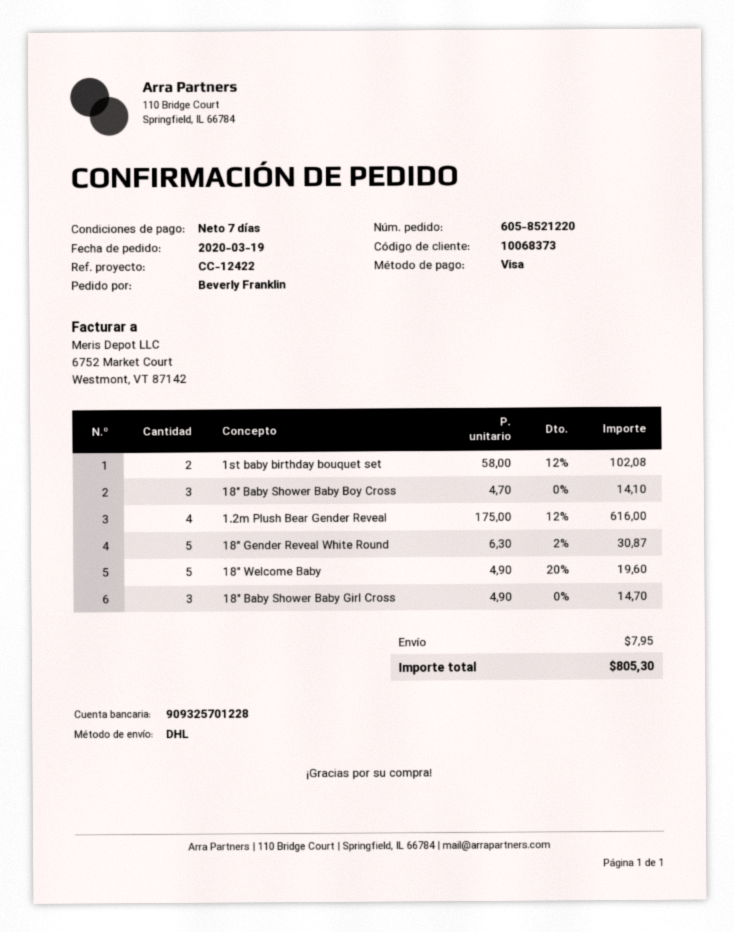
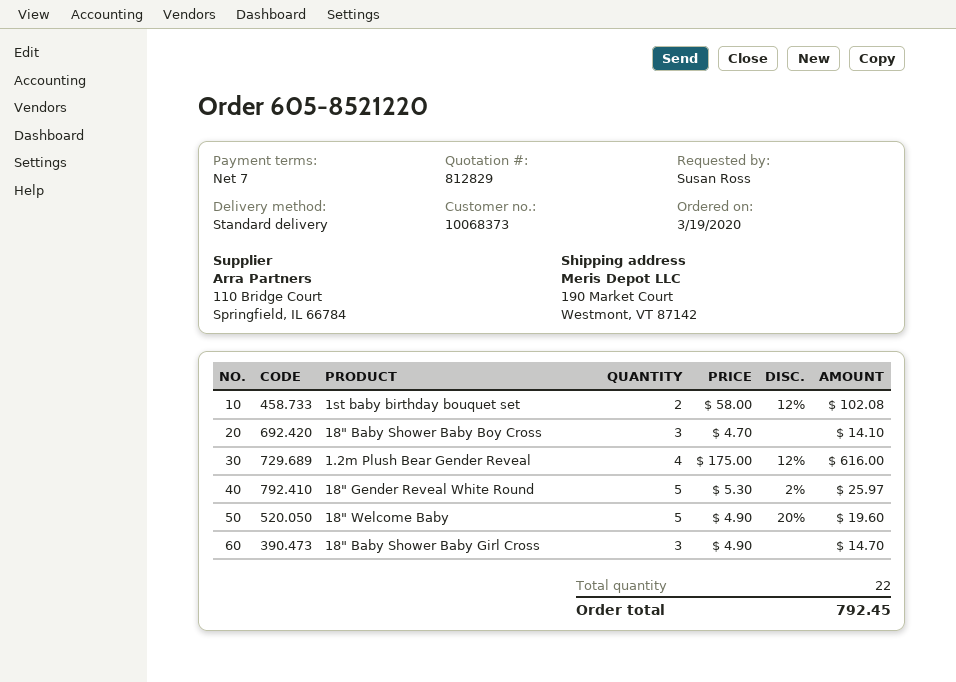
ordered by: Beverly Franklin -> Susan Ross
shipping method: DHL -> standard
18" Gender Reveal White Round: 5 x 6.30 - 2% = 30.87 -> 5 x 5.30 - 2% = 25.97
shipping: 7.95 -> none
total: 805.30 -> 792.45

